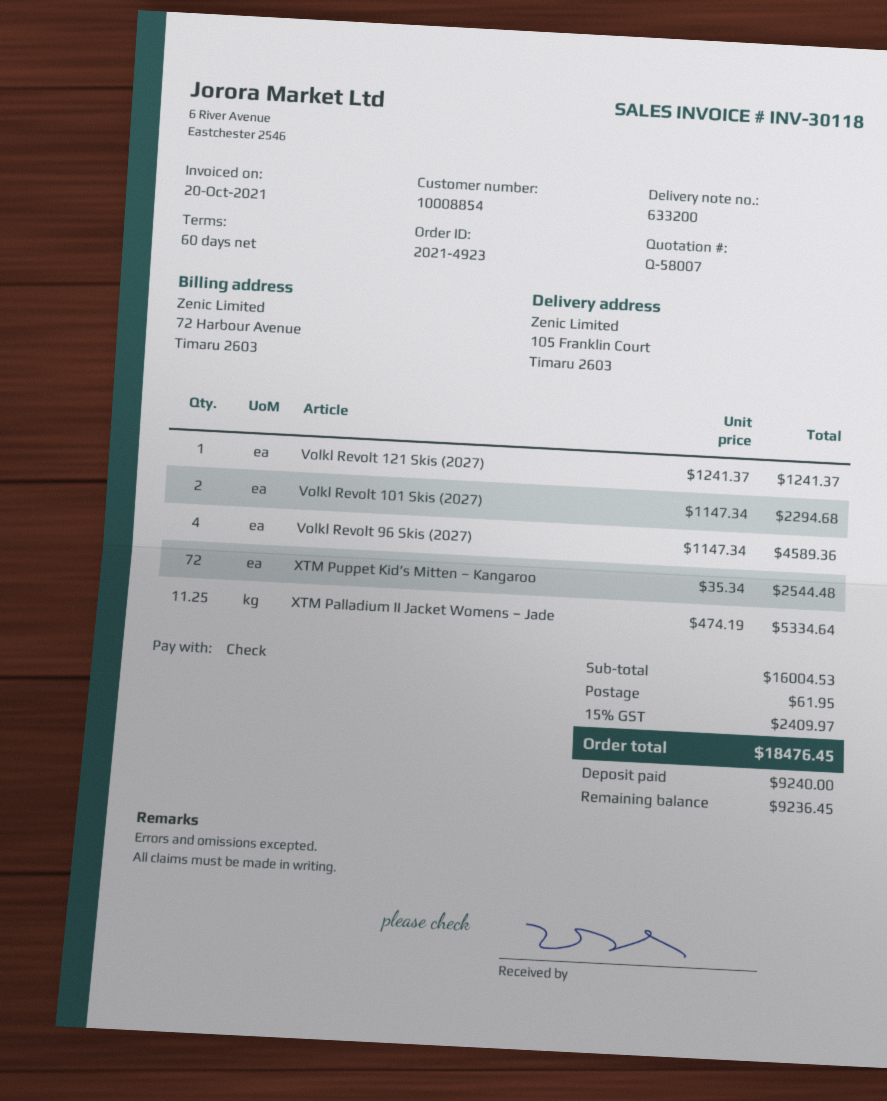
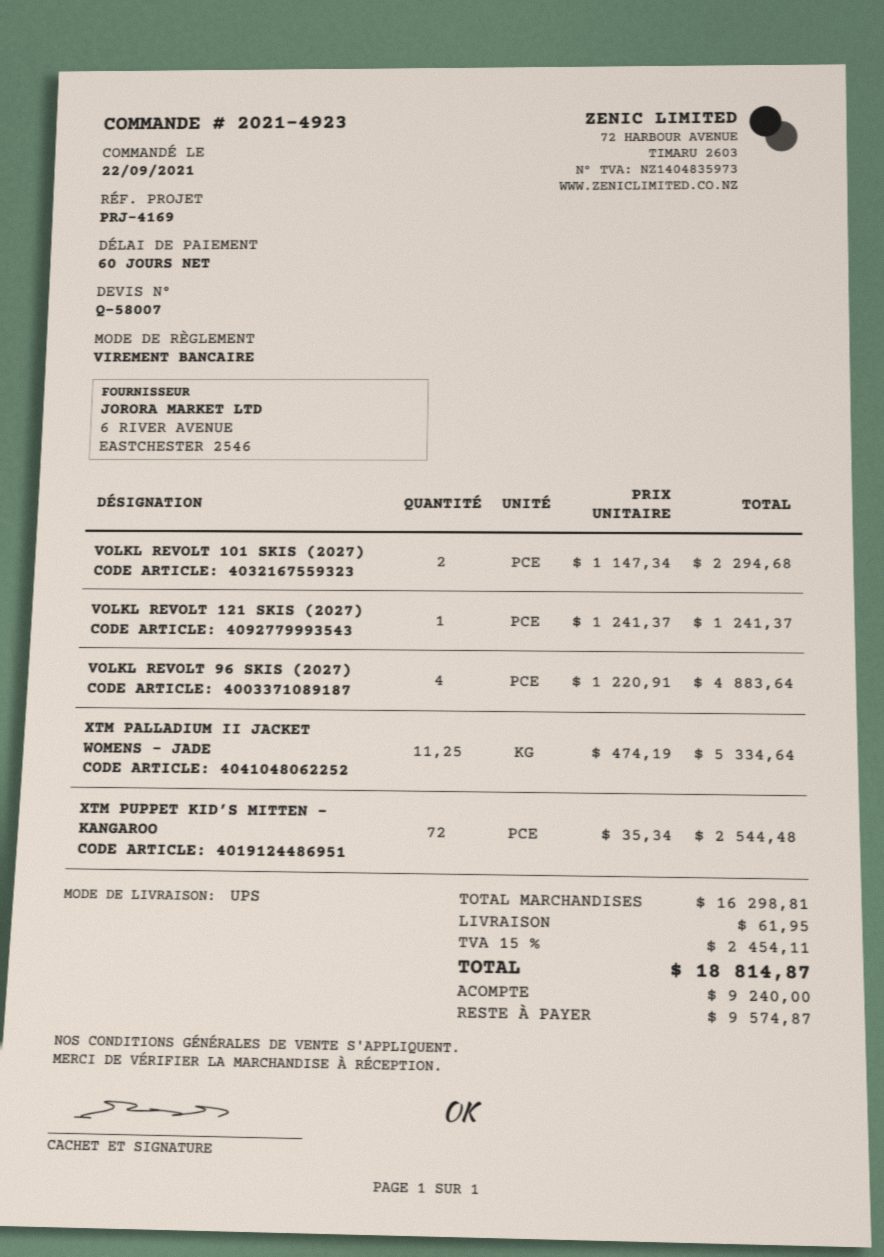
payment method: cheque -> bank transfer
Volkl Revolt 96 Skis (2027): 4 x 1147.34 = 4589.36 -> 4 x 1220.91 = 4883.64
subtotal: 16004.53 -> 16298.81
tax: 15% = 2409.97 -> 15% = 2454.11
total: 18476.45 -> 18814.87
balance: 9236.45 -> 9574.87

